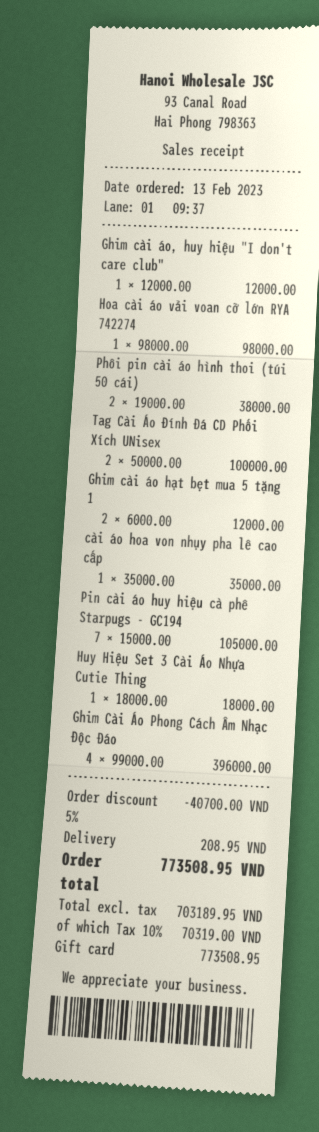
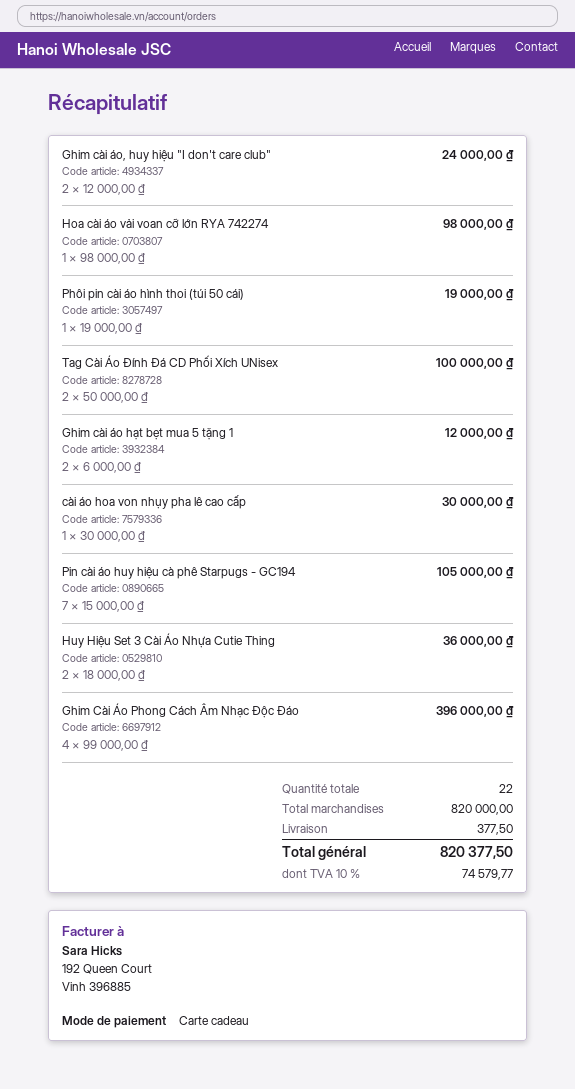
Ghim cài áo, huy hiệu "I don't care club": 1 x 12000.00 = 12000.00 -> 2 x 12000.00 = 24000.00
Phôi pin cài áo hình thoi (túi 50 cái): 2 x 19000.00 = 38000.00 -> 1 x 19000.00 = 19000.00
cài áo hoa von nhụy pha lê cao cấp: 1 x 35000.00 = 35000.00 -> 1 x 30000.00 = 30000.00
Huy Hiệu Set 3 Cài Áo Nhựa Cutie Thing: 1 x 18000.00 = 18000.00 -> 2 x 18000.00 = 36000.00
discount: 5% = 40700.00 -> none
shipping: 208.95 -> 377.50
tax: 10% = 70319.00 -> 10% = 74579.77
total: 773508.95 -> 820377.50

